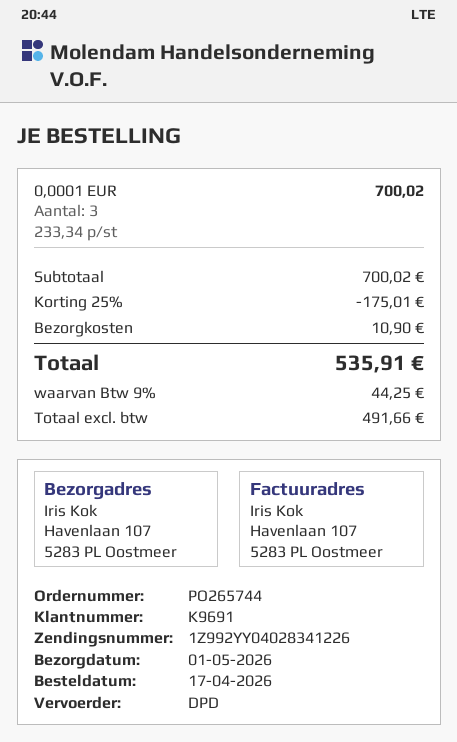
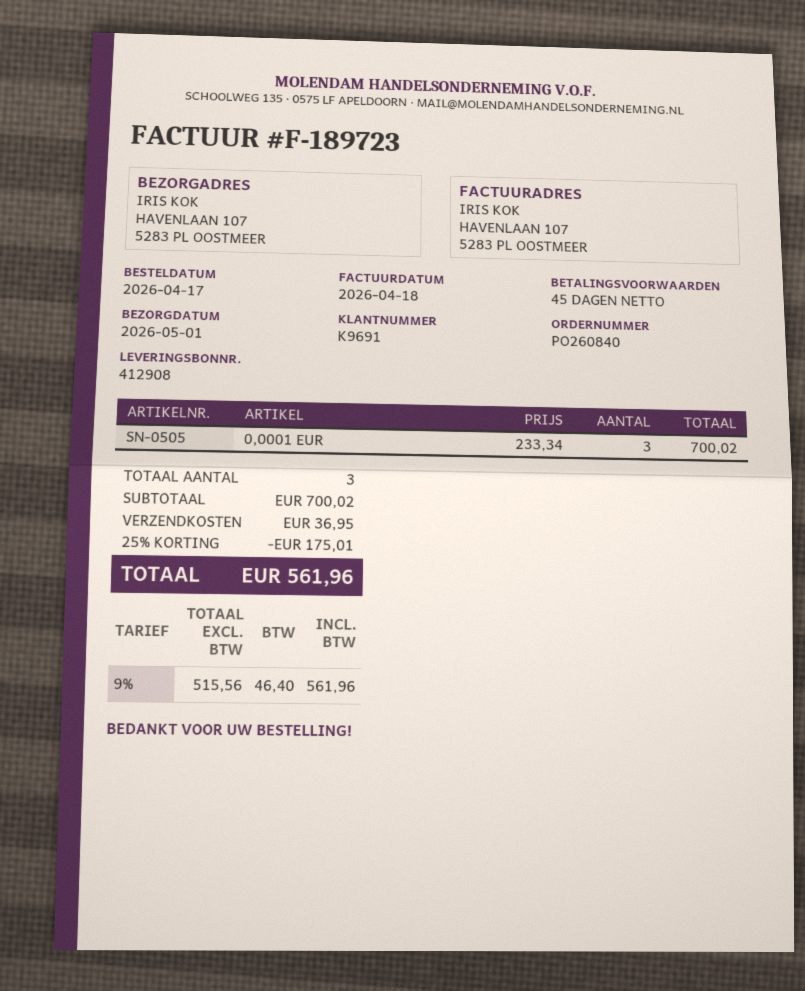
order number: PO265744 -> PO260840
shipping: 10.90 -> 36.95
net: 491.66 -> 515.56
tax: 9% = 44.25 -> 9% = 46.40
total: 535.91 -> 561.96

